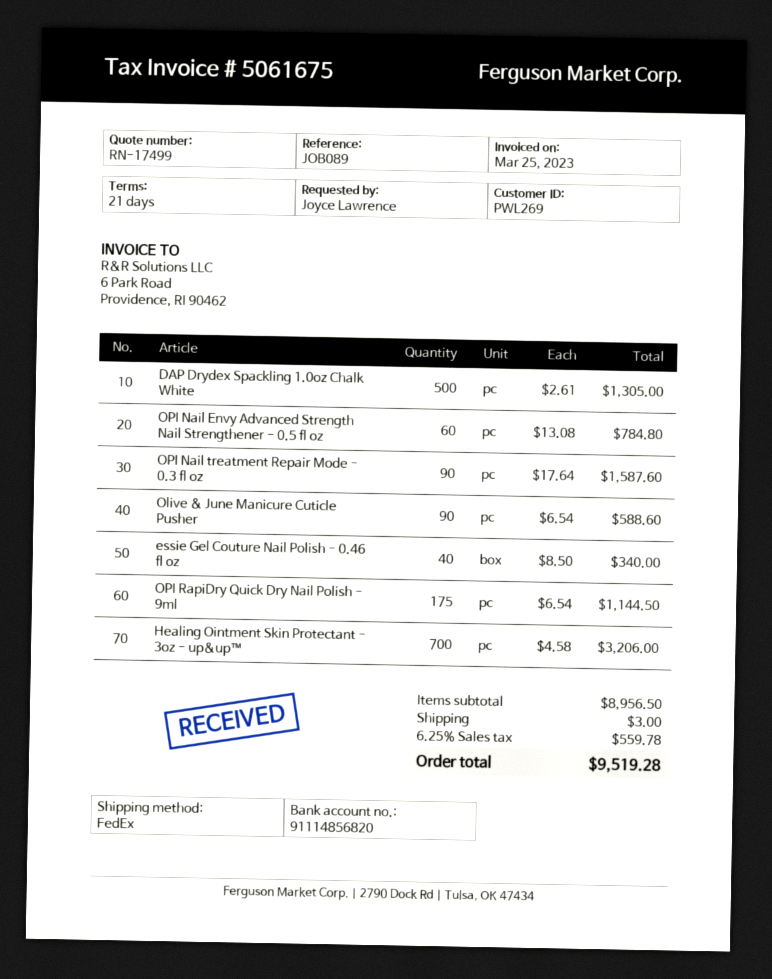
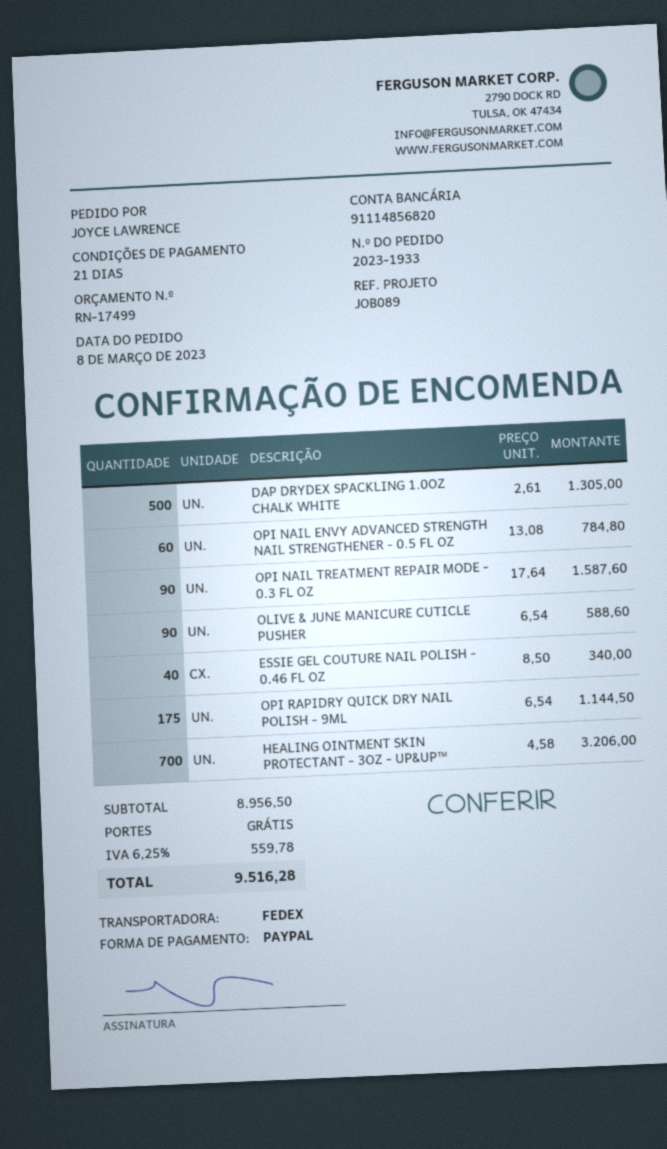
shipping: 3.00 -> 0.00
total: 9519.28 -> 9516.28

